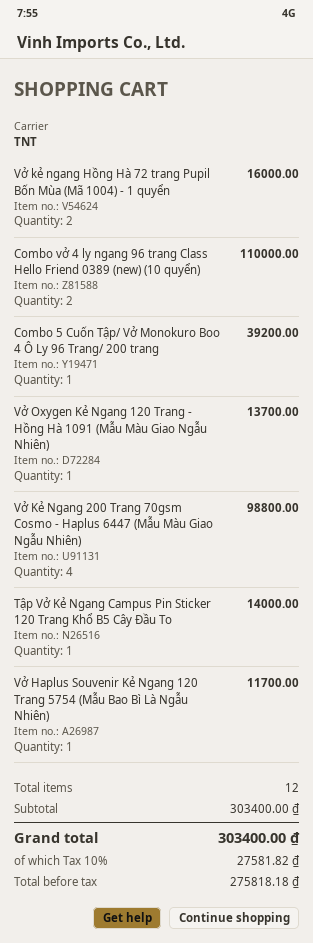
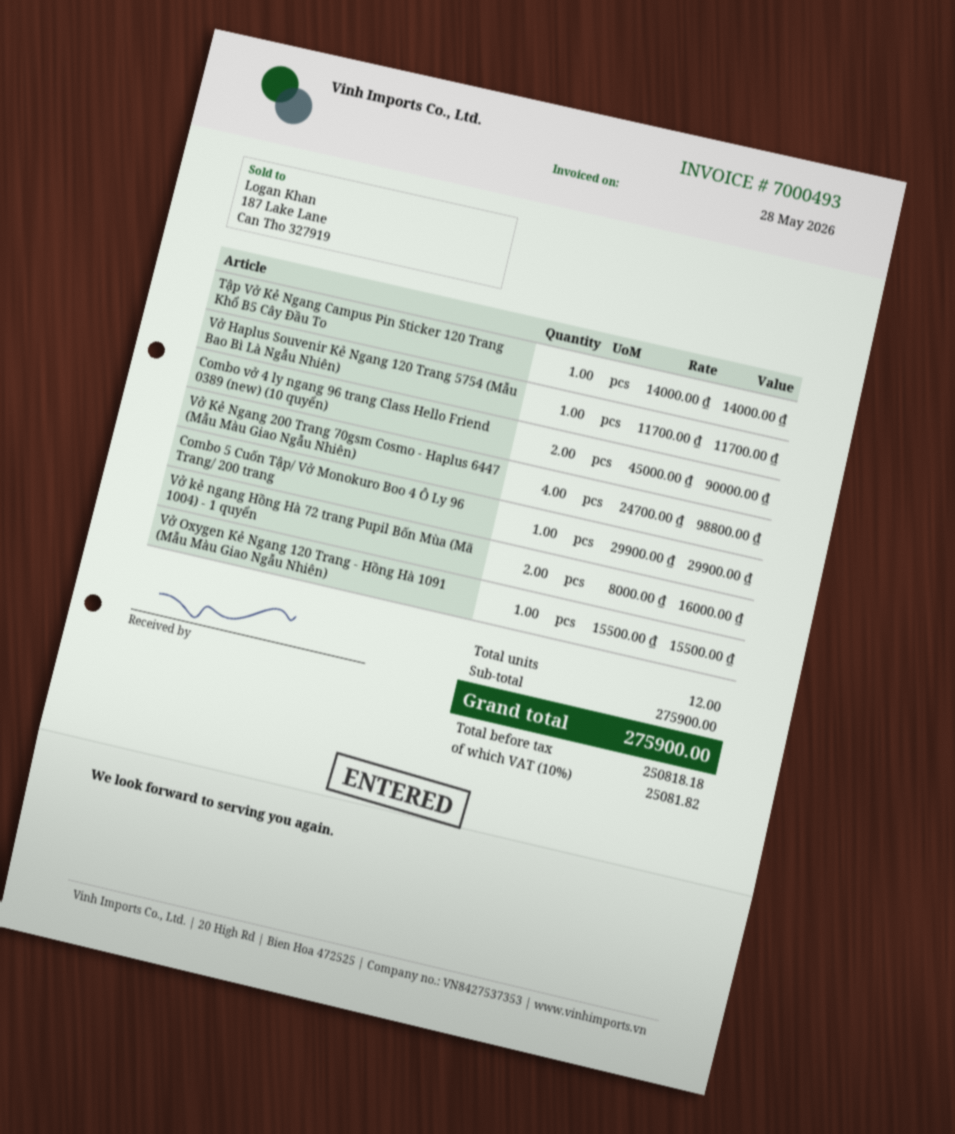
Combo vở 4 ly ngang 96 trang Class Hello Friend 0389 (new) (10 quyển): 2 for 110000.00 -> 2 for 90000.00
Combo 5 Cuốn Tập/ Vở Monokuro Boo 4 Ô Ly 96 Trang/ 200 trang: 1 for 39200.00 -> 1 for 29900.00
Vở Oxygen Kẻ Ngang 120 Trang - Hồng Hà 1091 (Mẫu Màu Giao Ngẫu Nhiên): 1 for 13700.00 -> 1 for 15500.00
subtotal: 303400.00 -> 275900.00
net: 275818.18 -> 250818.18
tax: 10% = 27581.82 -> 10% = 25081.82
total: 303400.00 -> 275900.00

